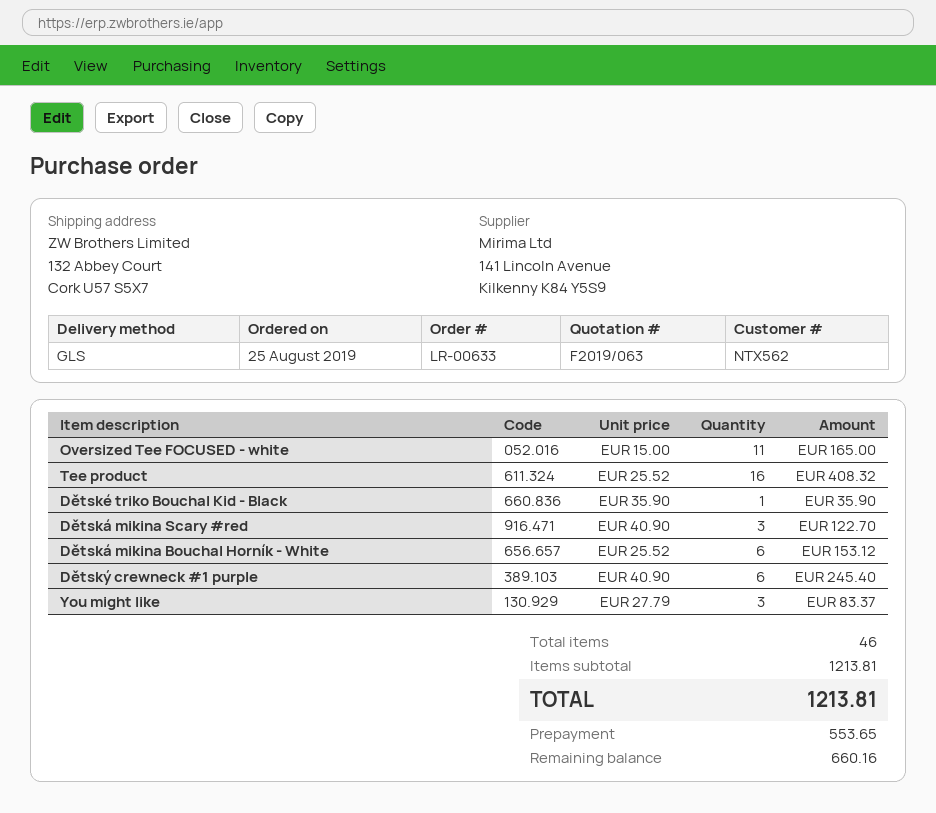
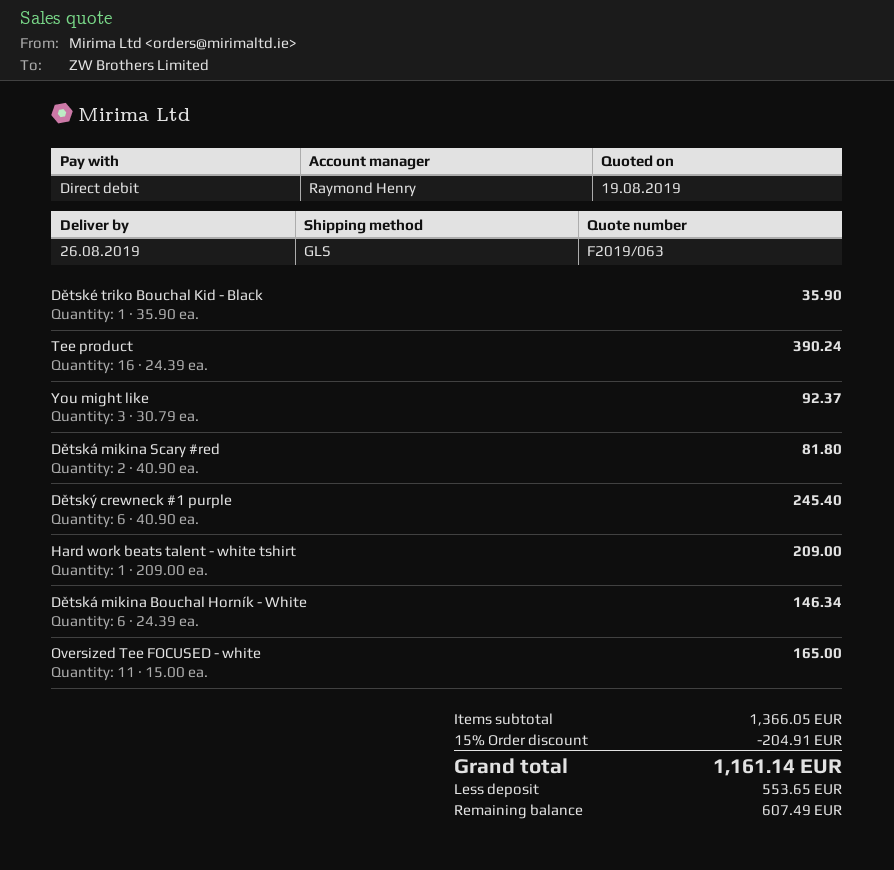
Tee product: 16 x 25.52 = 408.32 -> 16 x 24.39 = 390.24
Dětská mikina Scary #red: 3 x 40.90 = 122.70 -> 2 x 40.90 = 81.80
Dětská mikina Bouchal Horník - White: 6 x 25.52 = 153.12 -> 6 x 24.39 = 146.34
You might like: 3 x 27.79 = 83.37 -> 3 x 30.79 = 92.37
Hard work beats talent - white tshirt: none -> 1 x 209.00 = 209.00
subtotal: 1213.81 -> 1366.05
discount: none -> 15% = 204.91
total: 1213.81 -> 1161.14
balance: 660.16 -> 607.49

